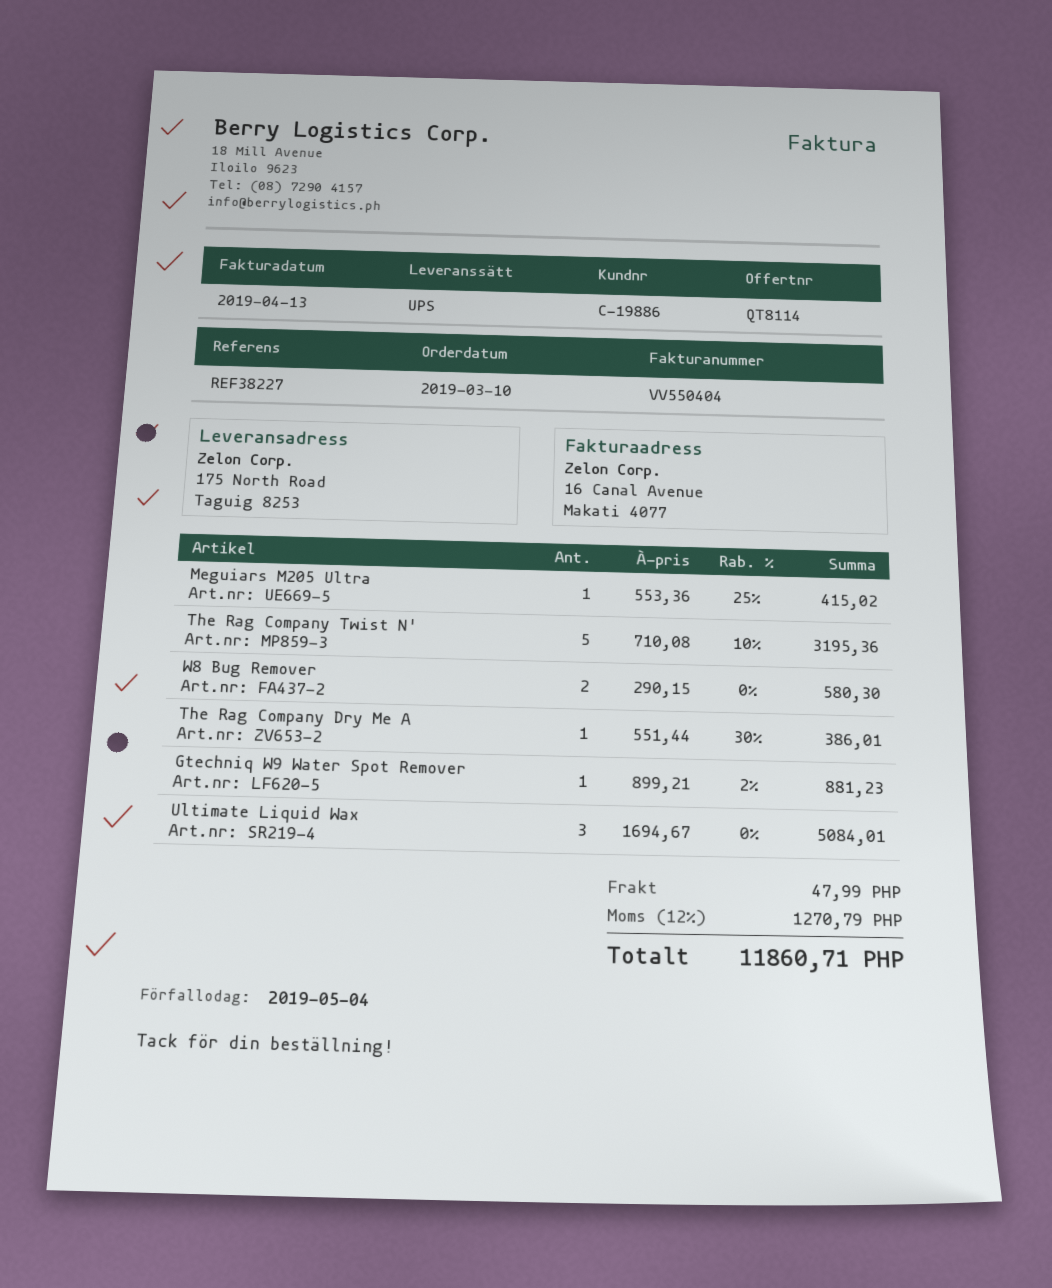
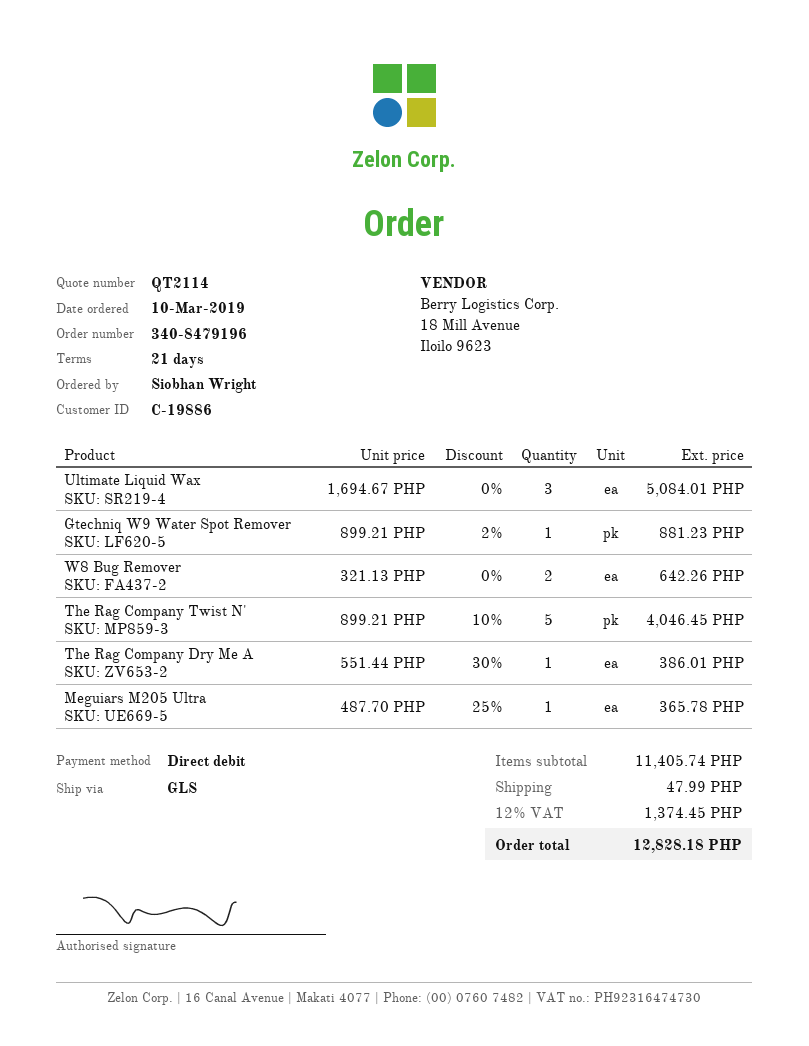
quote number: QT8114 -> QT2114
shipping method: UPS -> GLS
Meguiars M205 Ultra: 1 x 553.36 - 25% = 415.02 -> 1 x 487.70 - 25% = 365.78
The Rag Company Twist N': 5 x 710.08 - 10% = 3195.36 -> 5 x 899.21 - 10% = 4046.45
W8 Bug Remover: 2 x 290.15 = 580.30 -> 2 x 321.13 = 642.26
tax: 12% = 1270.79 -> 12% = 1374.45
total: 11860.71 -> 12828.18

